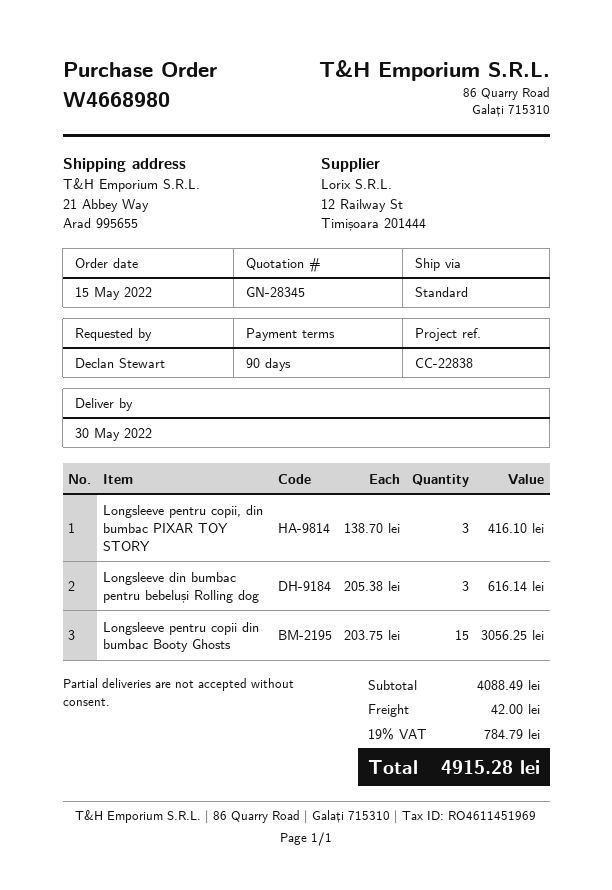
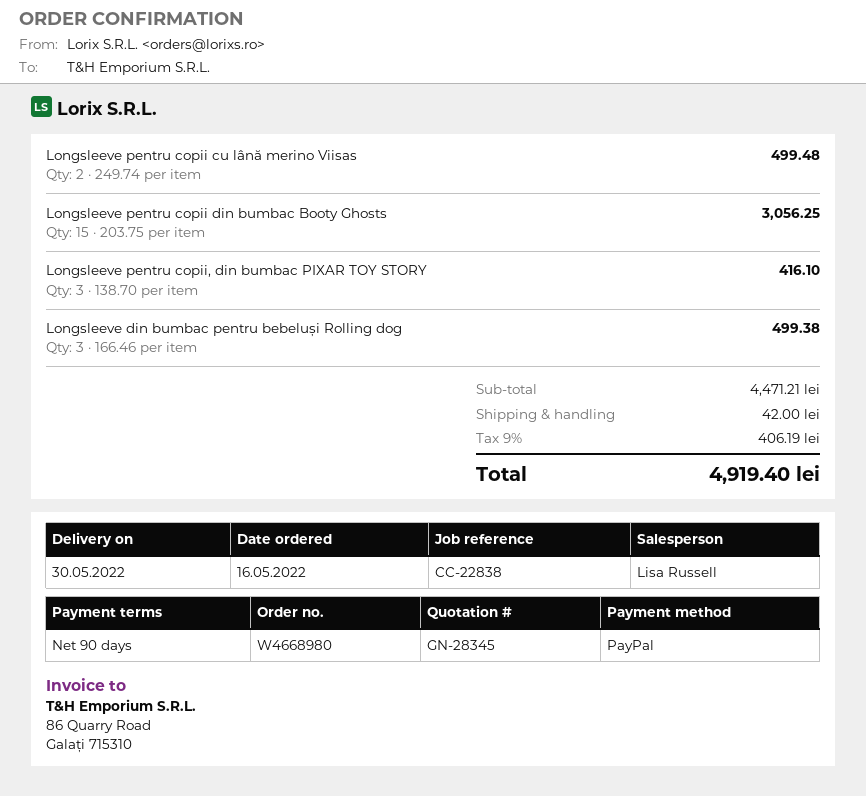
order date: 2022-05-15 -> 2022-05-16
Longsleeve din bumbac pentru bebeluși Rolling dog: 3 x 205.38 = 616.14 -> 3 x 166.46 = 499.38
Longsleeve pentru copii cu lână merino Viisas: none -> 2 x 249.74 = 499.48
subtotal: 4088.49 -> 4471.21
tax: 19% = 784.79 -> 9% = 406.19
total: 4915.28 -> 4919.40

